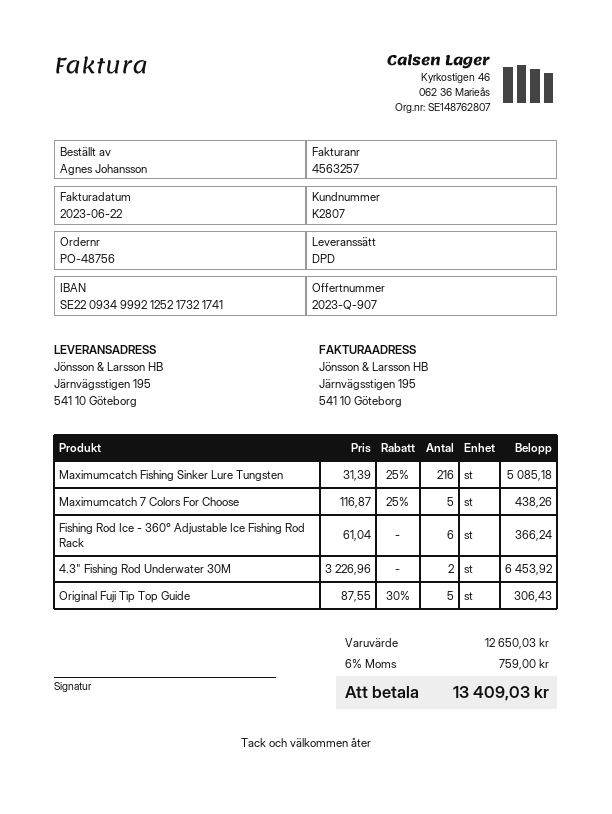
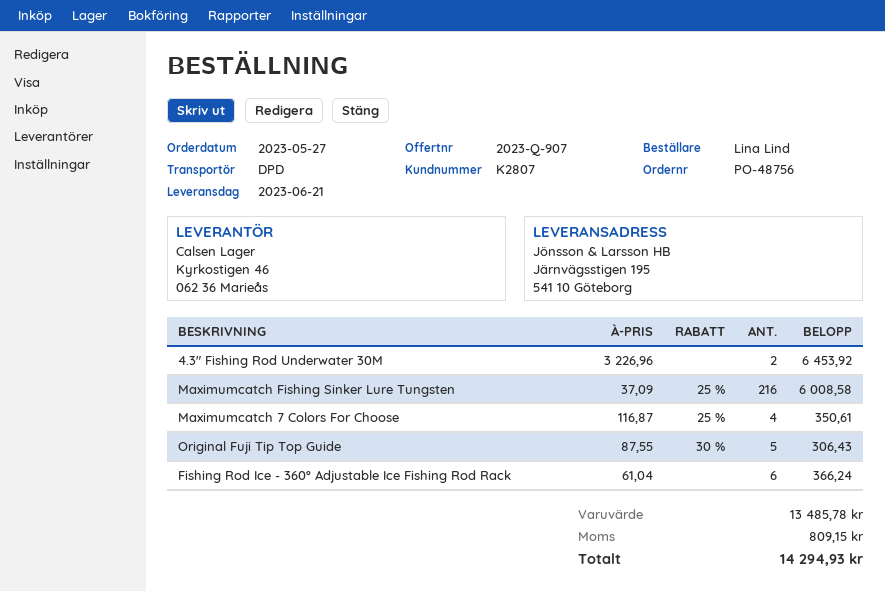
ordered by: Agnes Johansson -> Lina Lind
Maximumcatch Fishing Sinker Lure Tungsten: 216 x 31.39 - 25% = 5085.18 -> 216 x 37.09 - 25% = 6008.58
Maximumcatch 7 Colors For Choose: 5 x 116.87 - 25% = 438.26 -> 4 x 116.87 - 25% = 350.61
subtotal: 12650.03 -> 13485.78
tax: 759.00 -> 809.15
total: 13409.03 -> 14294.93

